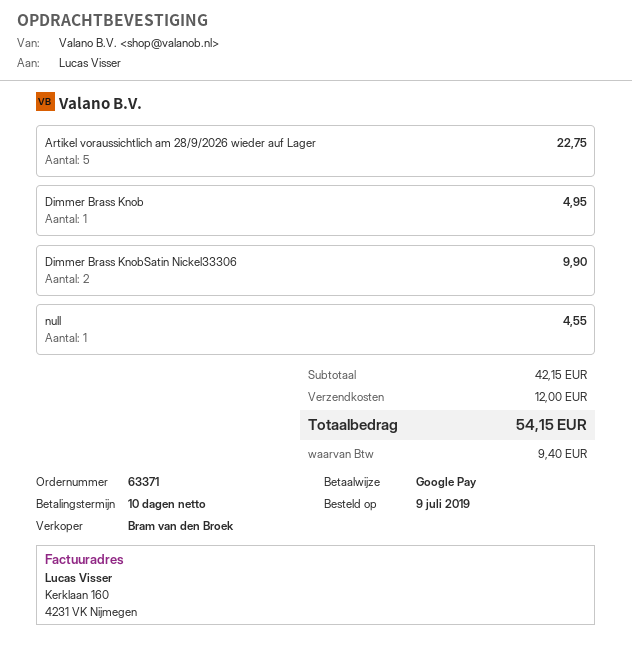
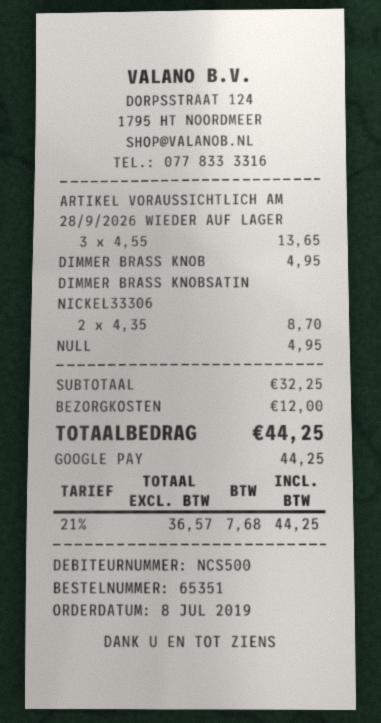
order number: 63371 -> 65351
order date: 2019-07-09 -> 2019-07-08
Artikel voraussichtlich am 28/9/2026 wieder auf Lager: 5 for 22.75 -> 3 for 13.65
Dimmer Brass KnobSatin Nickel33306: 2 for 9.90 -> 2 for 8.70
null: 1 for 4.55 -> 1 for 4.95
subtotal: 42.15 -> 32.25
tax: 9.40 -> 7.68
total: 54.15 -> 44.25

